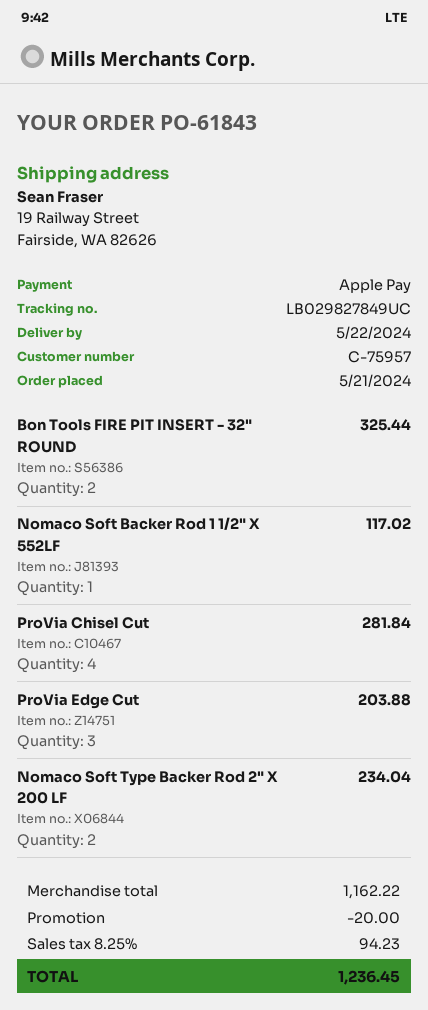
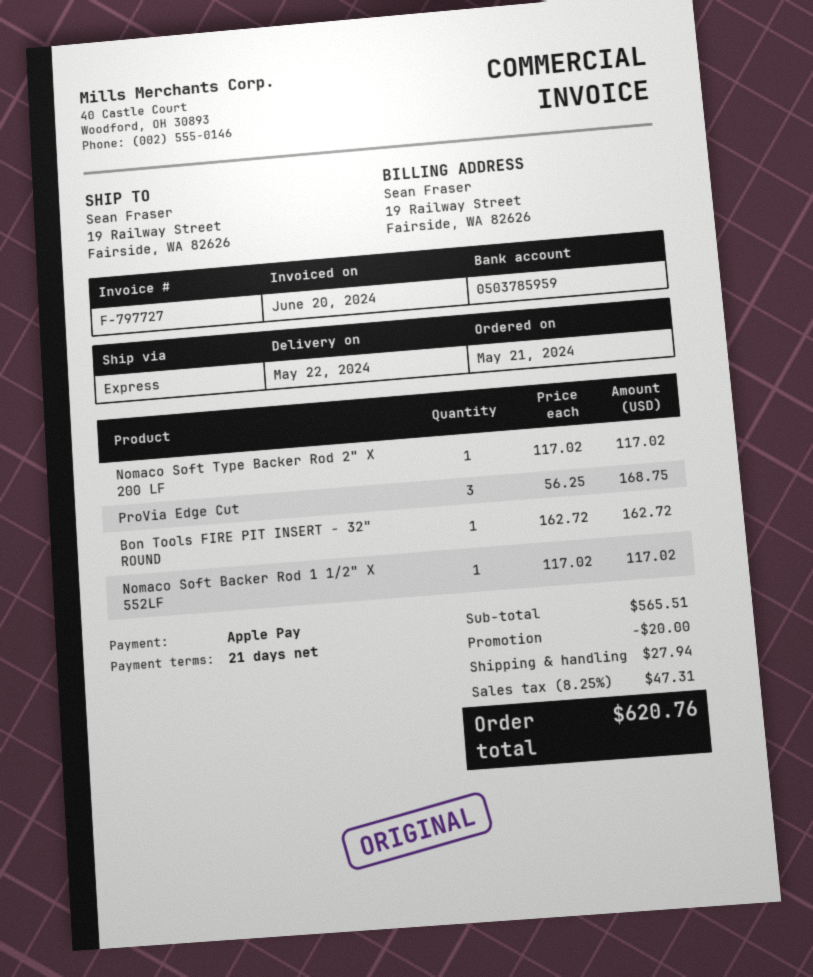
Bon Tools FIRE PIT INSERT - 32" ROUND: 2 for 325.44 -> 1 for 162.72
ProVia Chisel Cut: 4 for 281.84 -> none
ProVia Edge Cut: 3 for 203.88 -> 3 for 168.75
Nomaco Soft Type Backer Rod 2" X 200 LF: 2 for 234.04 -> 1 for 117.02
subtotal: 1162.22 -> 565.51
shipping: none -> 27.94
tax: 8.25% = 94.23 -> 8.25% = 47.31
total: 1236.45 -> 620.76

